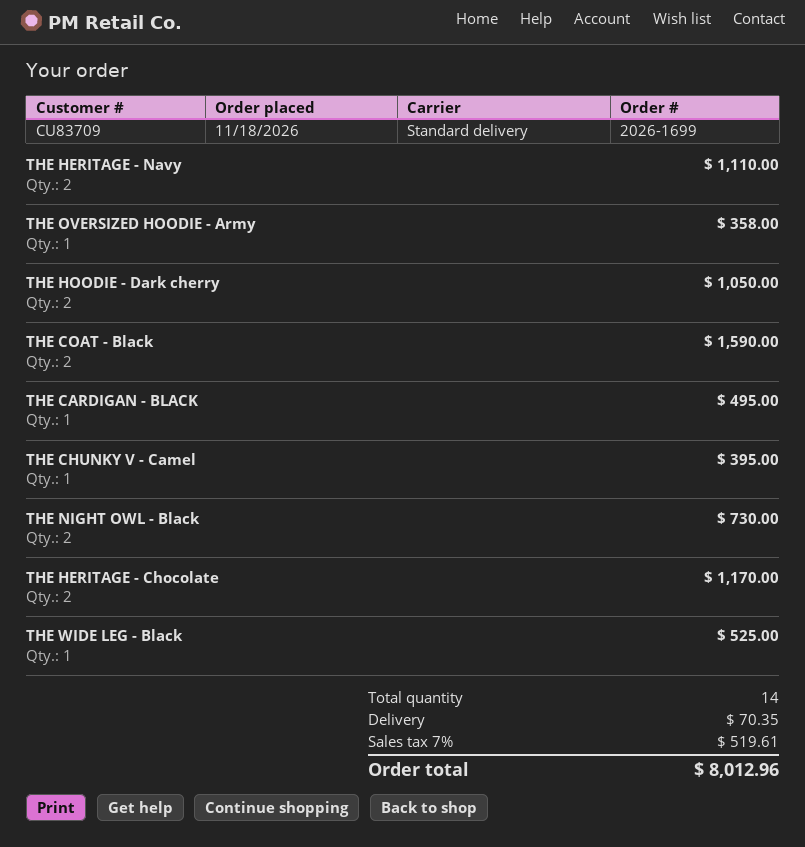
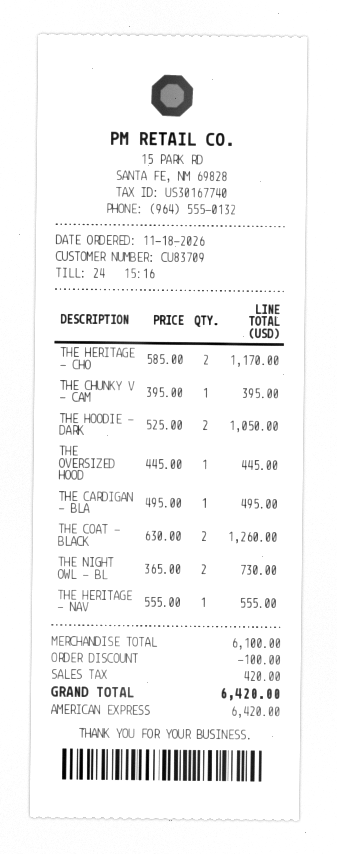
THE HERITAGE - Navy: 2 for 1110.00 -> 1 for 555.00
THE OVERSIZED HOODIE - Army: 1 for 358.00 -> 1 for 445.00
THE COAT - Black: 2 for 1590.00 -> 2 for 1260.00
THE WIDE LEG - Black: 1 for 525.00 -> none
discount: none -> 100.00
shipping: 70.35 -> none
tax: 519.61 -> 420.00
total: 8012.96 -> 6420.00

